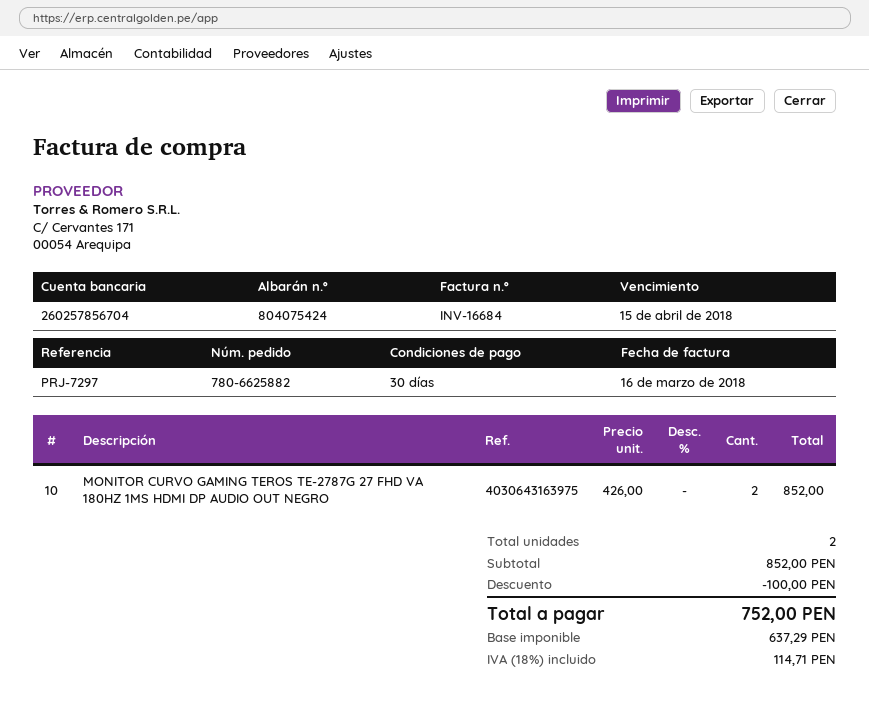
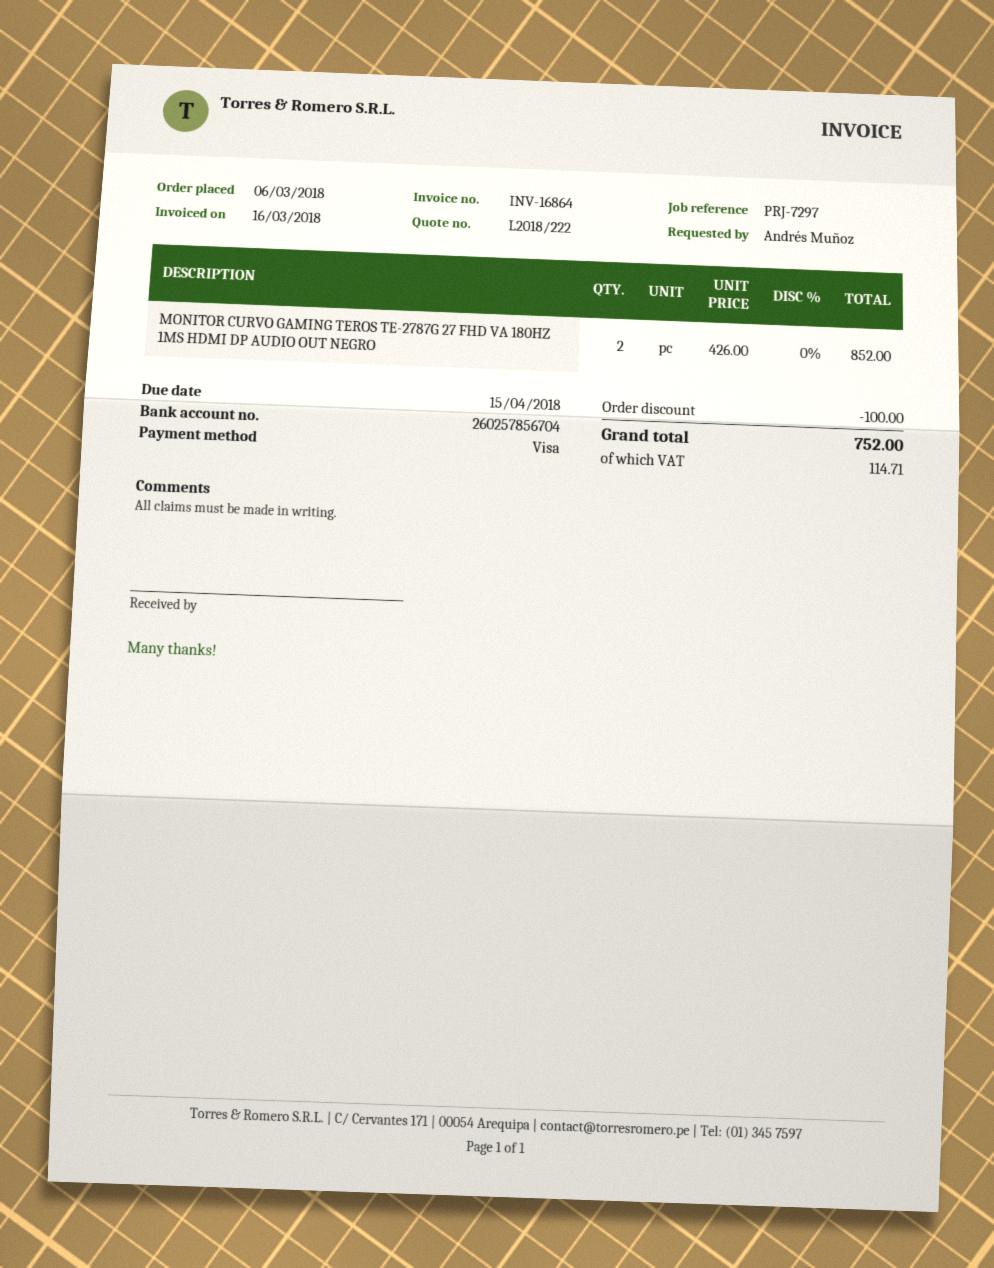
invoice number: INV-16684 -> INV-16864

